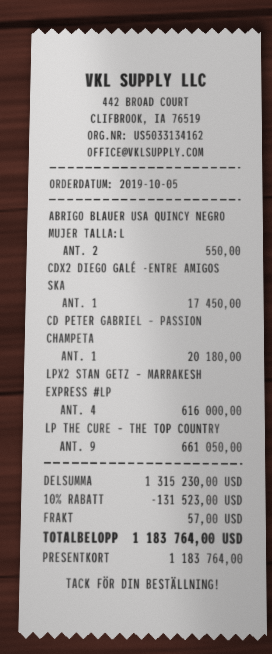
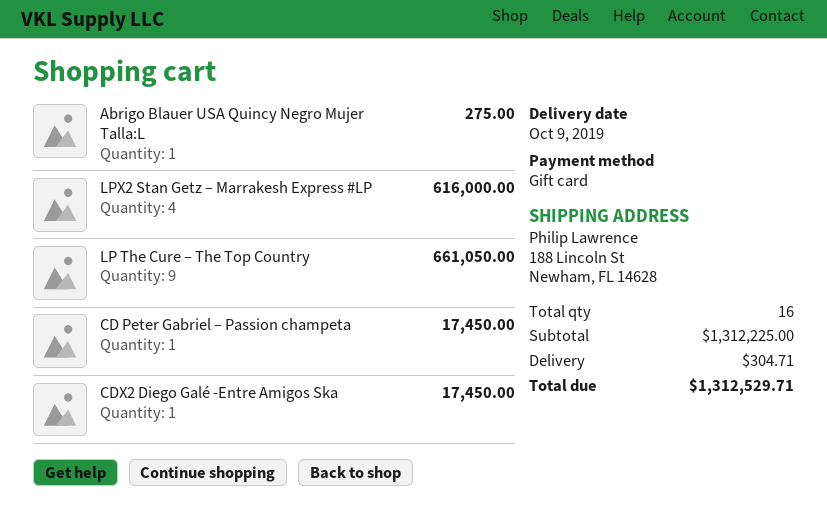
ABRIGO BLAUER USA QUINCY NEGRO MUJER TALLA:L: 2 for 550.00 -> 1 for 275.00
CD PETER GABRIEL – PASSION CHAMPETA: 1 for 20180.00 -> 1 for 17450.00
subtotal: 1315230.00 -> 1312225.00
discount: 10% = 131523.00 -> none
shipping: 57.00 -> 304.71
total: 1183764.00 -> 1312529.71

